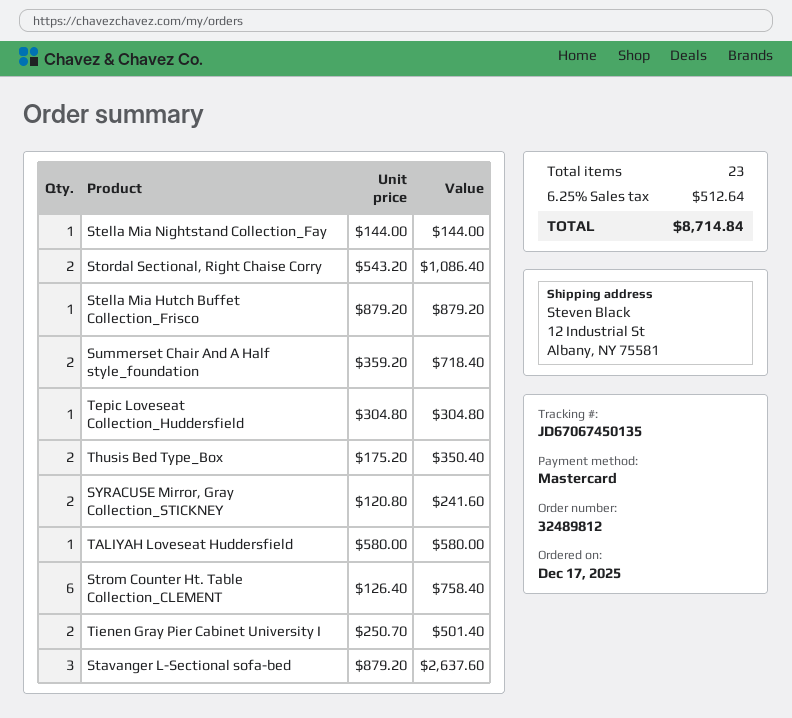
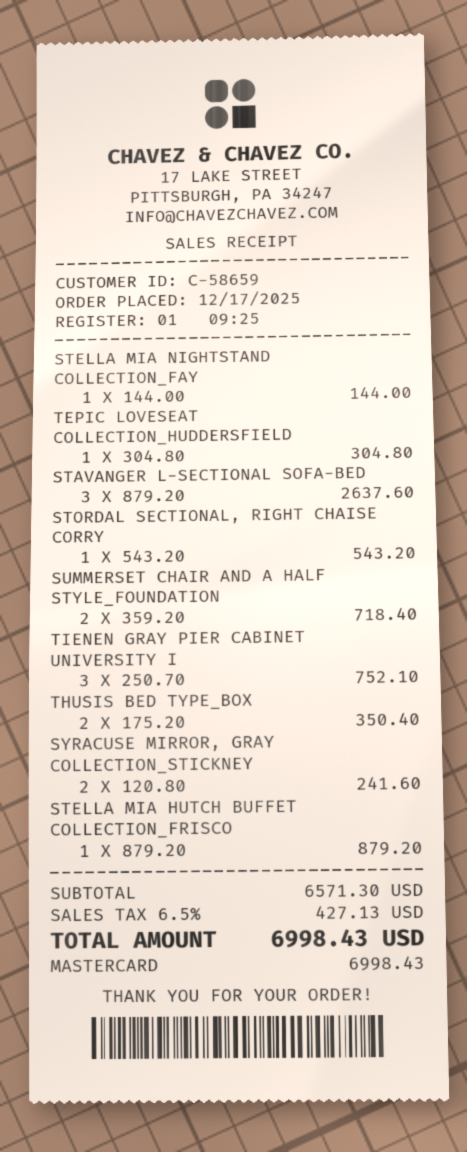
Stordal Sectional, Right Chaise Corry: 2 x 543.20 = 1086.40 -> 1 x 543.20 = 543.20
TALIYAH Loveseat Huddersfield: 1 x 580.00 = 580.00 -> none
Strom Counter Ht. Table Collection_CLEMENT: 6 x 126.40 = 758.40 -> none
Tienen Gray Pier Cabinet University I: 2 x 250.70 = 501.40 -> 3 x 250.70 = 752.10
tax: 6.25% = 512.64 -> 6.5% = 427.13
total: 8714.84 -> 6998.43

